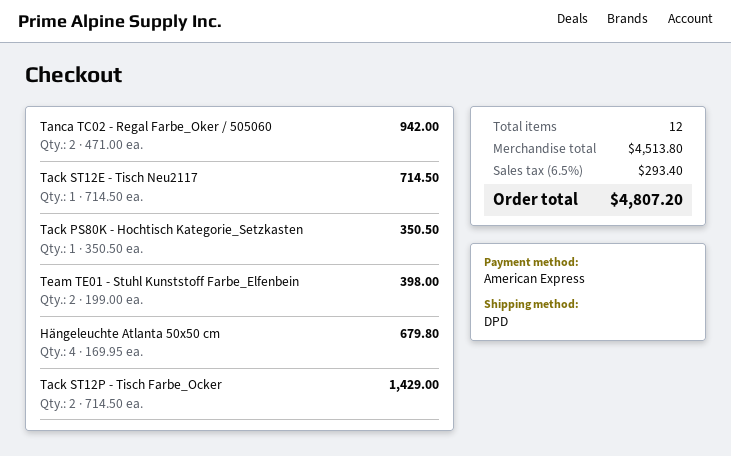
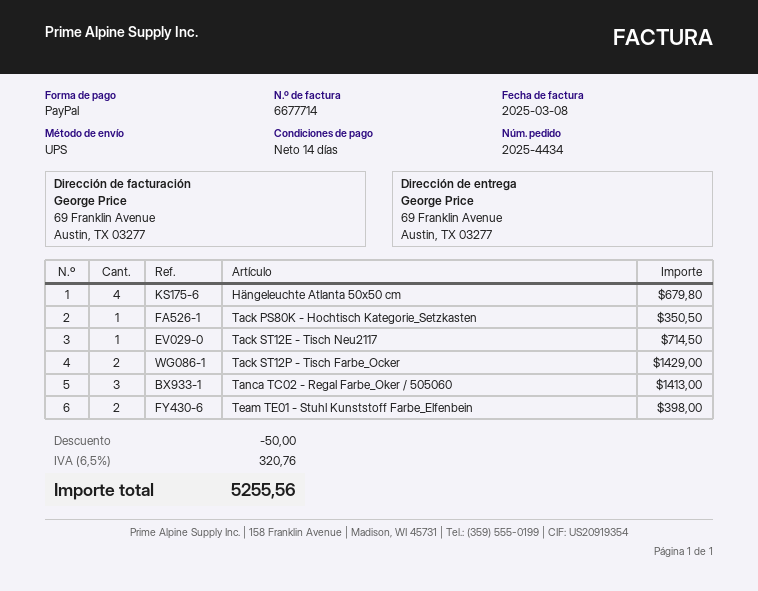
payment method: American Express -> PayPal
shipping method: DPD -> UPS
Tanca TC02 - Regal Farbe_Oker / 505060: 2 for 942.00 -> 3 for 1413.00
discount: none -> 50.00
tax: 6.5% = 293.40 -> 6.5% = 320.76
total: 4807.20 -> 5255.56

